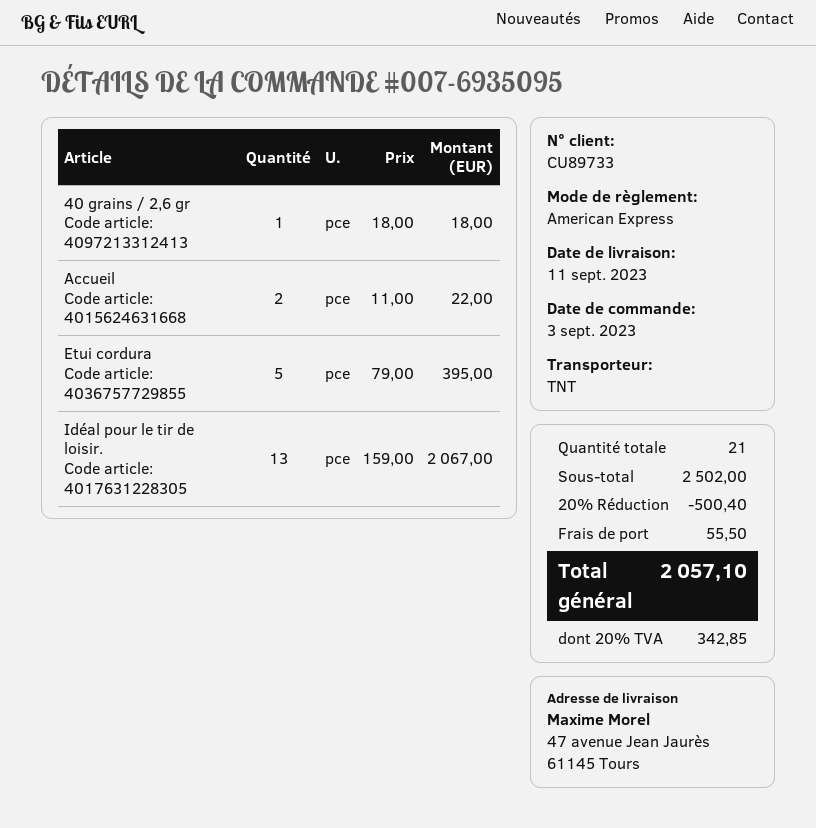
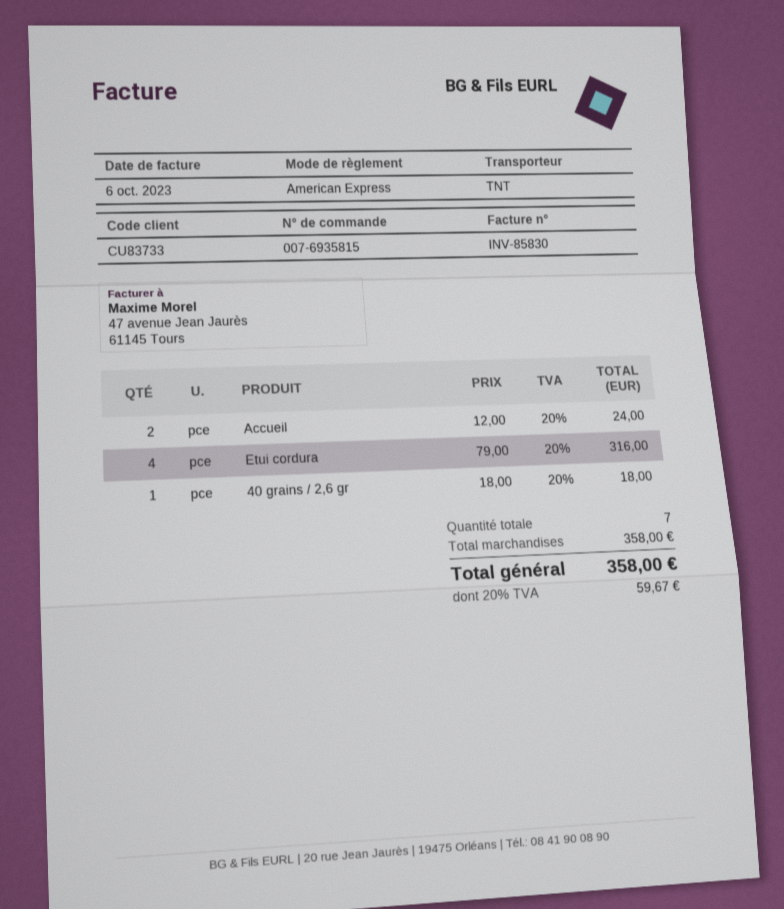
order number: 007-6935095 -> 007-6935815
customer number: CU89733 -> CU83733
Accueil: 2 x 11.00 = 22.00 -> 2 x 12.00 = 24.00
Etui cordura: 5 x 79.00 = 395.00 -> 4 x 79.00 = 316.00
Idéal pour le tir de loisir.: 13 x 159.00 = 2067.00 -> none
total quantity: 21 -> 7
subtotal: 2502.00 -> 358.00
discount: 20% = 500.40 -> none
shipping: 55.50 -> none
tax: 20% = 342.85 -> 20% = 59.67
total: 2057.10 -> 358.00

